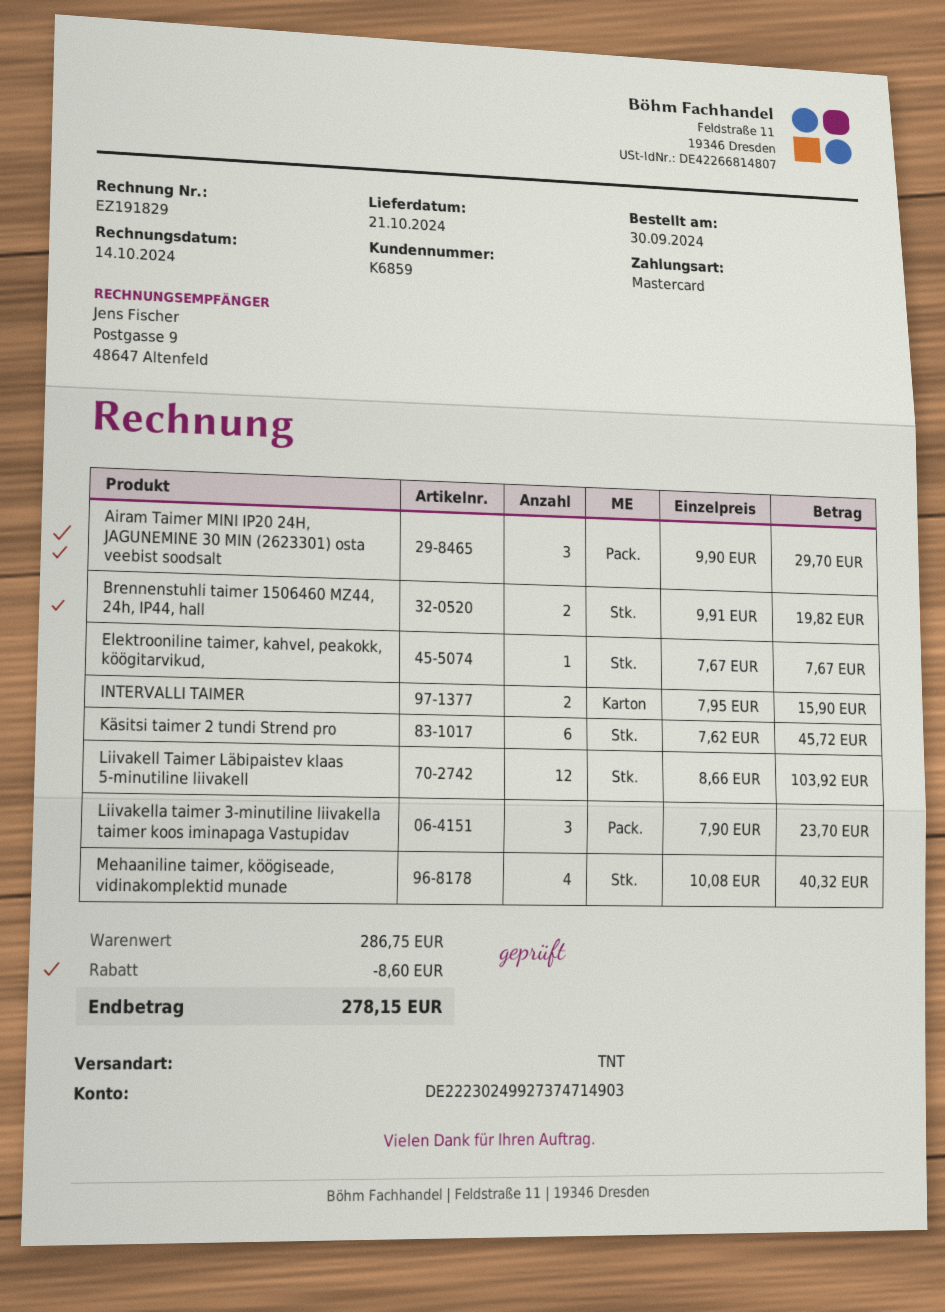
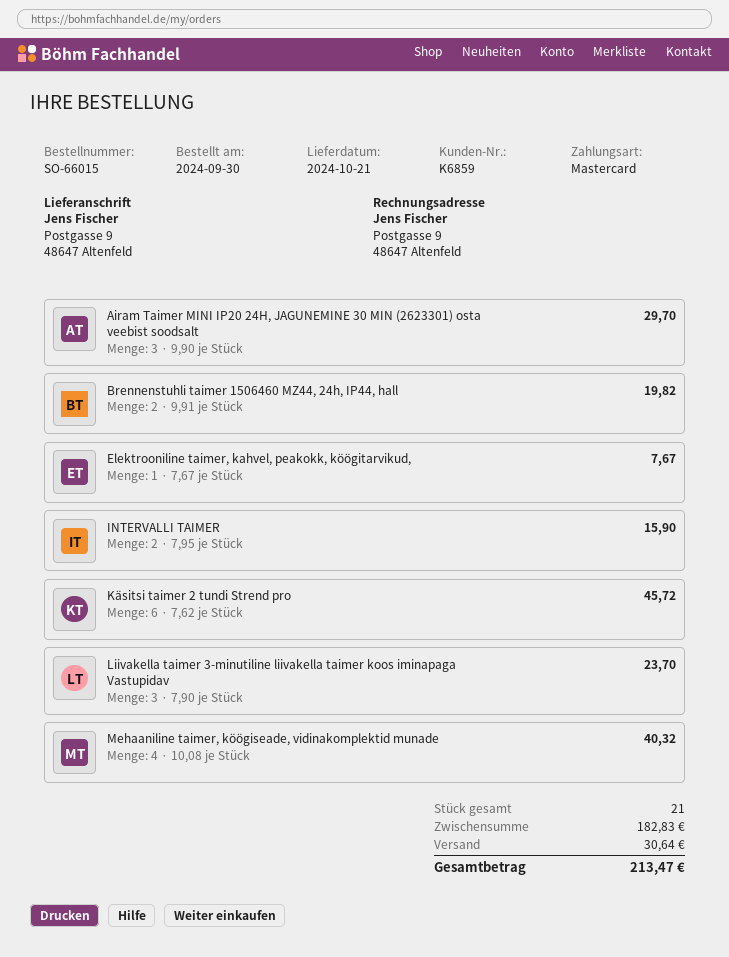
Liivakell Taimer Läbipaistev klaas 5-minutiline liivakell: 12 x 8.66 = 103.92 -> none
subtotal: 286.75 -> 182.83
discount: 8.60 -> none
shipping: none -> 30.64
total: 278.15 -> 213.47

